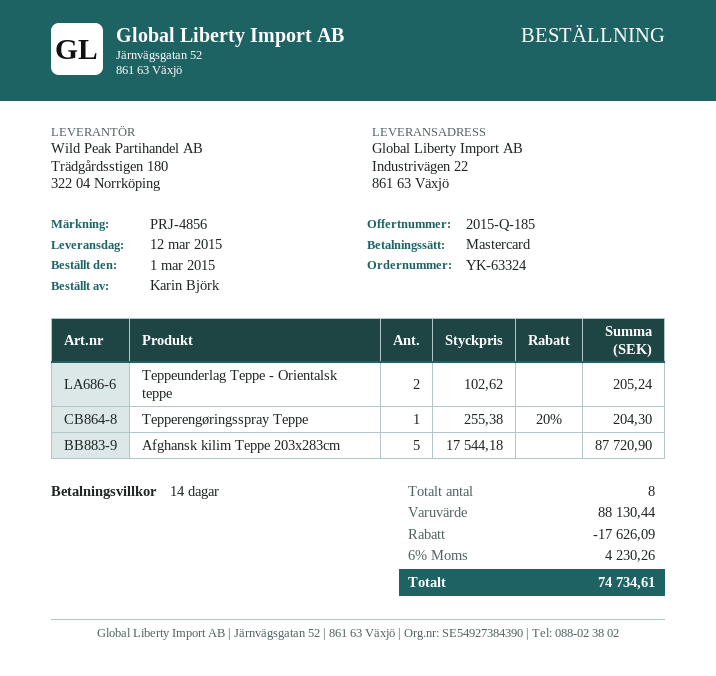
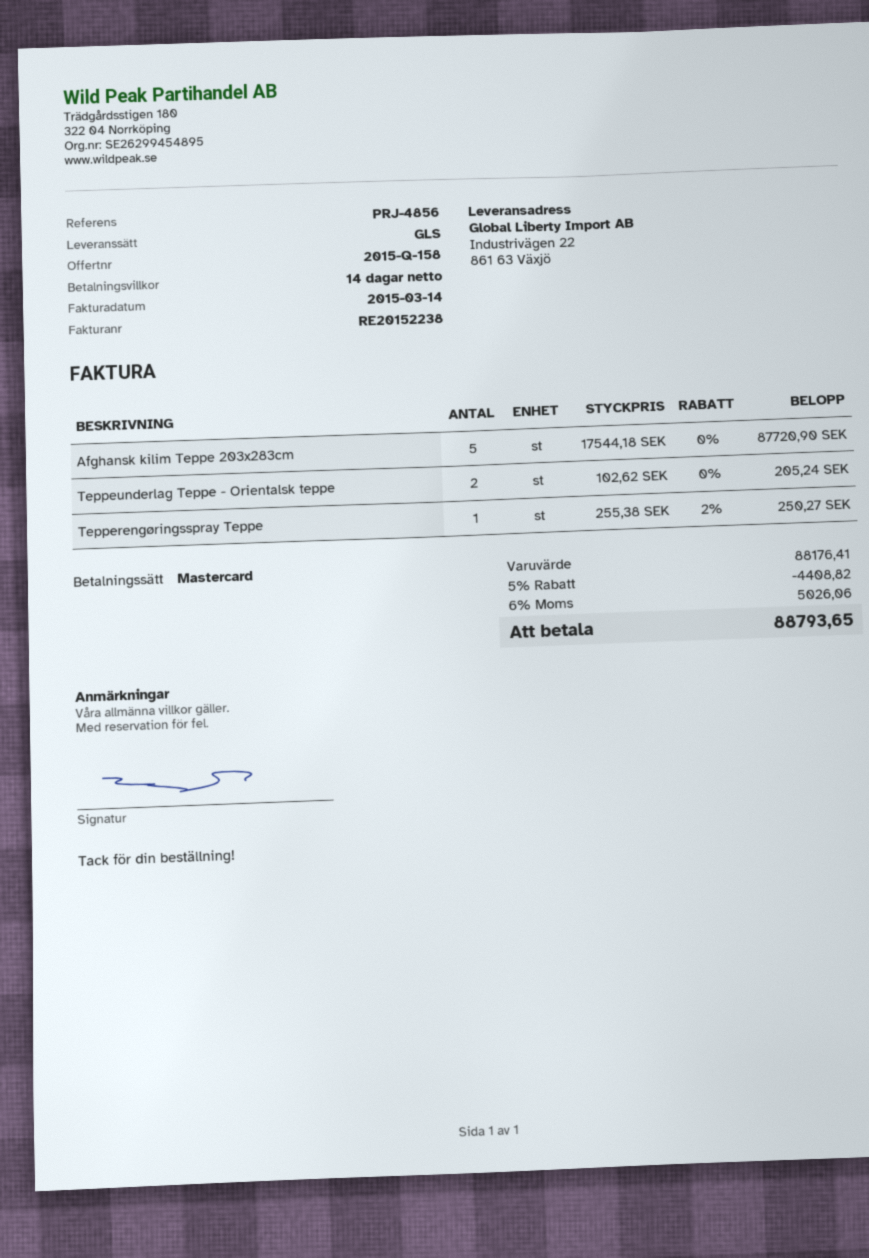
quote number: 2015-Q-185 -> 2015-Q-158
Tepperengøringsspray Teppe: 1 x 255.38 - 20% = 204.30 -> 1 x 255.38 - 2% = 250.27
subtotal: 88130.44 -> 88176.41
discount: 17626.09 -> 4408.82
tax: 6% = 4230.26 -> 6% = 5026.06
total: 74734.61 -> 88793.65

